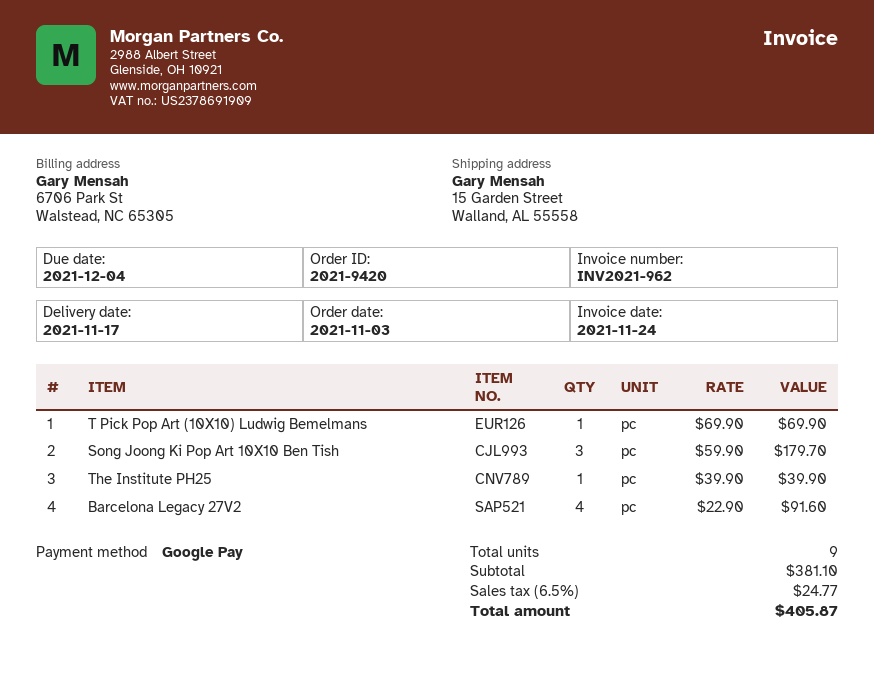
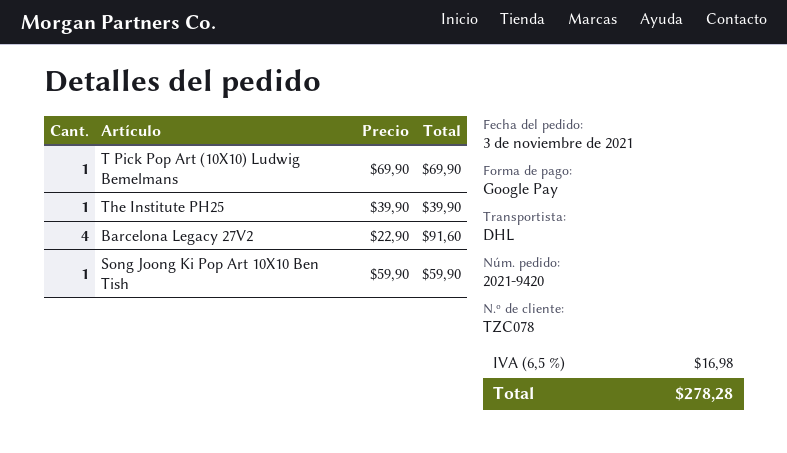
Song Joong Ki Pop Art 10X10 Ben Tish: 3 x 59.90 = 179.70 -> 1 x 59.90 = 59.90
tax: 6.5% = 24.77 -> 6.5% = 16.98
total: 405.87 -> 278.28

